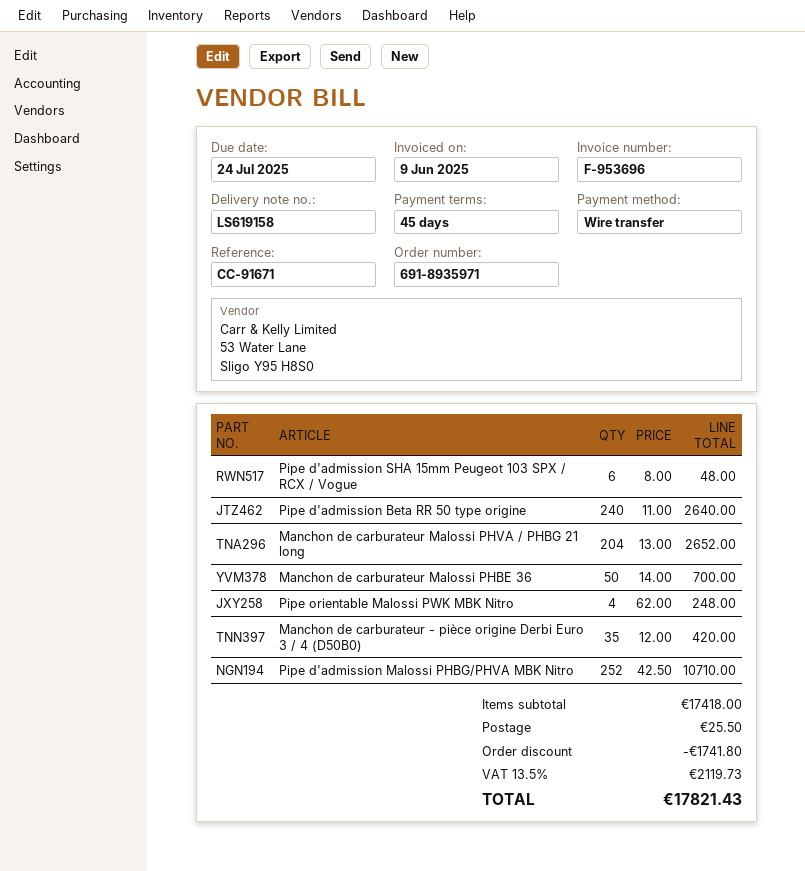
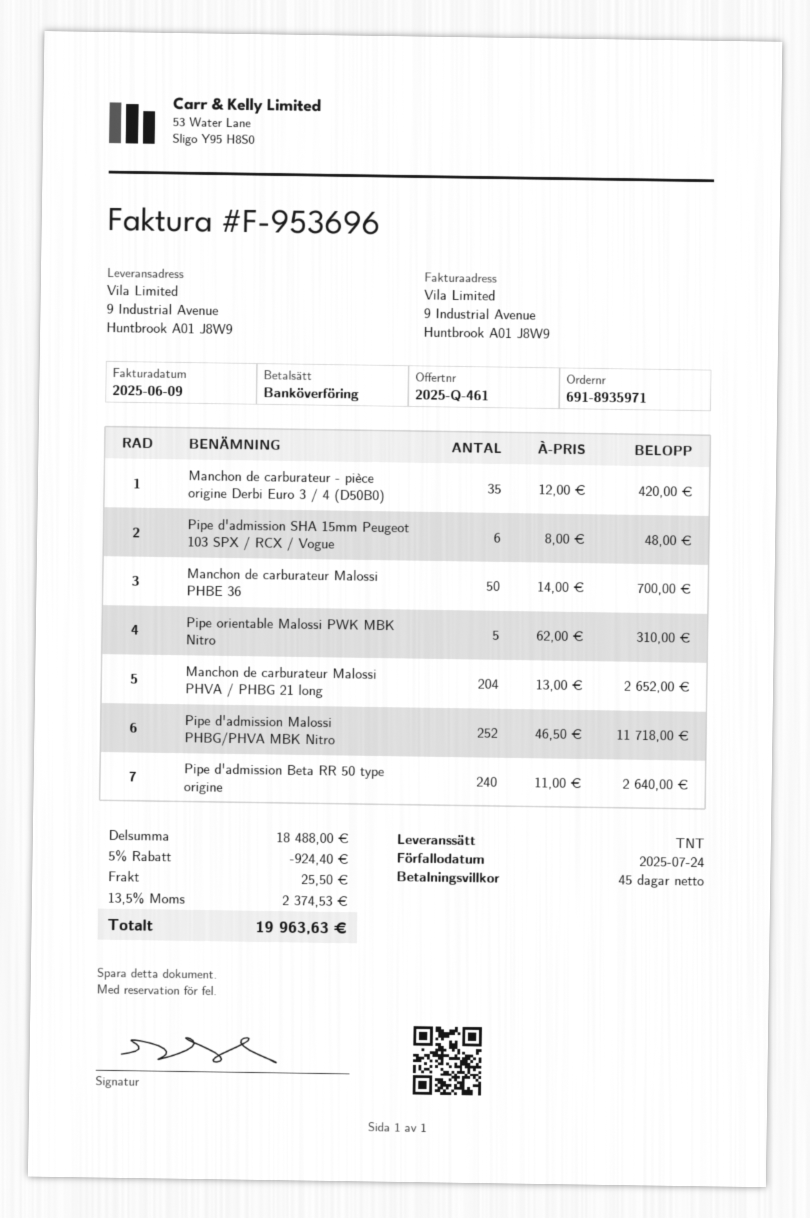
Pipe orientable Malossi PWK MBK Nitro: 4 x 62.00 = 248.00 -> 5 x 62.00 = 310.00
Pipe d'admission Malossi PHBG/PHVA MBK Nitro: 252 x 42.50 = 10710.00 -> 252 x 46.50 = 11718.00
subtotal: 17418.00 -> 18488.00
discount: 1741.80 -> 924.40
tax: 13.5% = 2119.73 -> 13.5% = 2374.53
total: 17821.43 -> 19963.63

